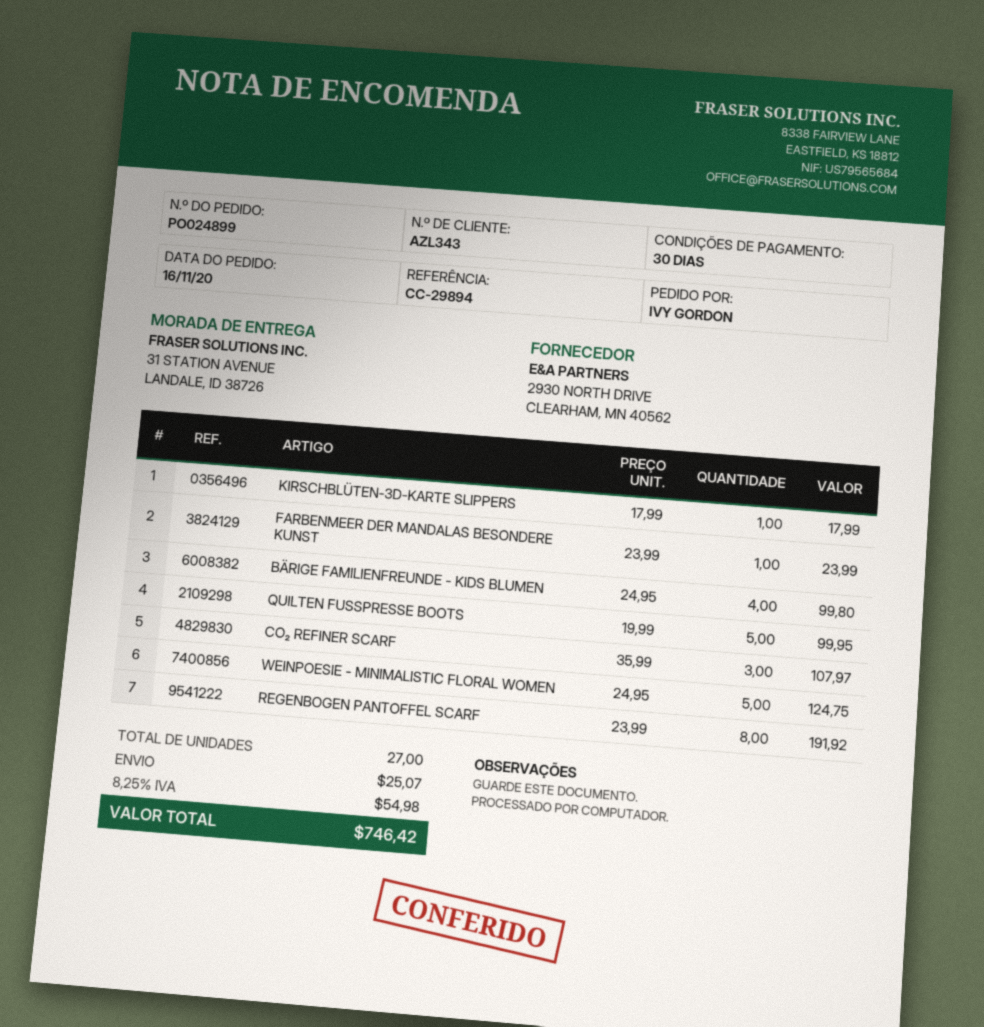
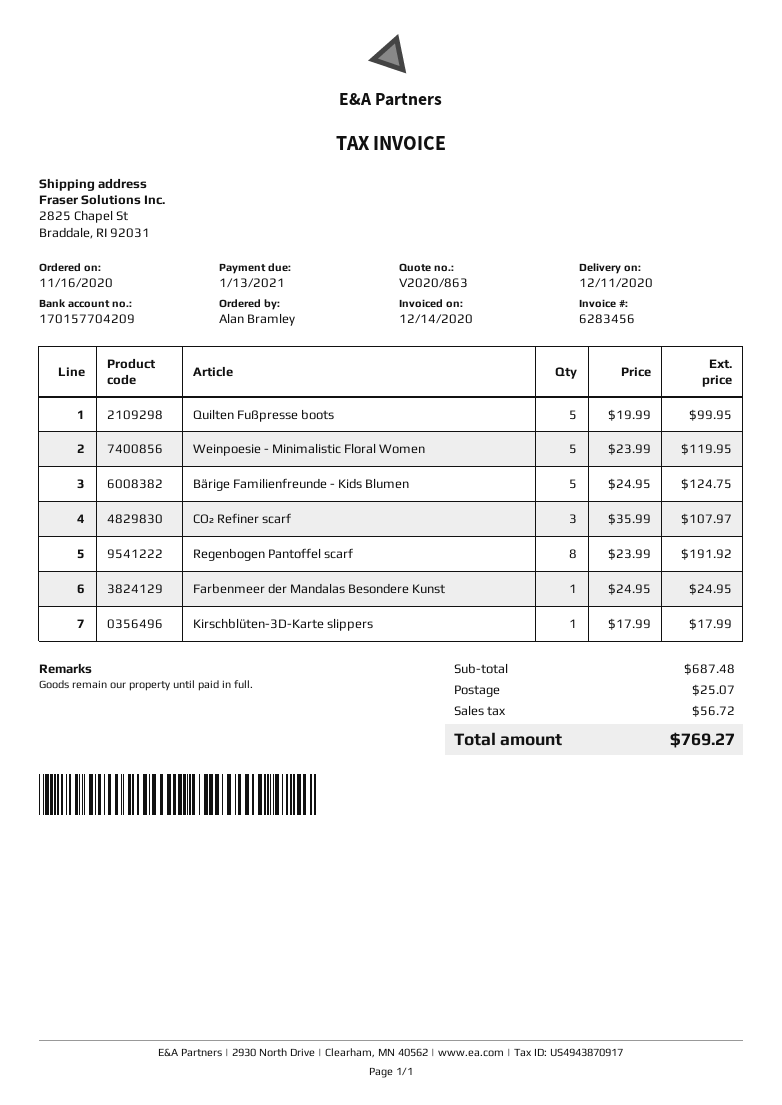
ordered by: IVY GORDON -> Alan Bramley
ship to: 31 STATION AVENUE, LANDALE, ID 38726 -> 2825 Chapel St, Braddale, RI 92031
FARBENMEER DER MANDALAS BESONDERE KUNST: 1 x 23.99 = 23.99 -> 1 x 24.95 = 24.95
BÄRIGE FAMILIENFREUNDE - KIDS BLUMEN: 4 x 24.95 = 99.80 -> 5 x 24.95 = 124.75
WEINPOESIE - MINIMALISTIC FLORAL WOMEN: 5 x 24.95 = 124.75 -> 5 x 23.99 = 119.95
tax: 54.98 -> 56.72
total: 746.42 -> 769.27

